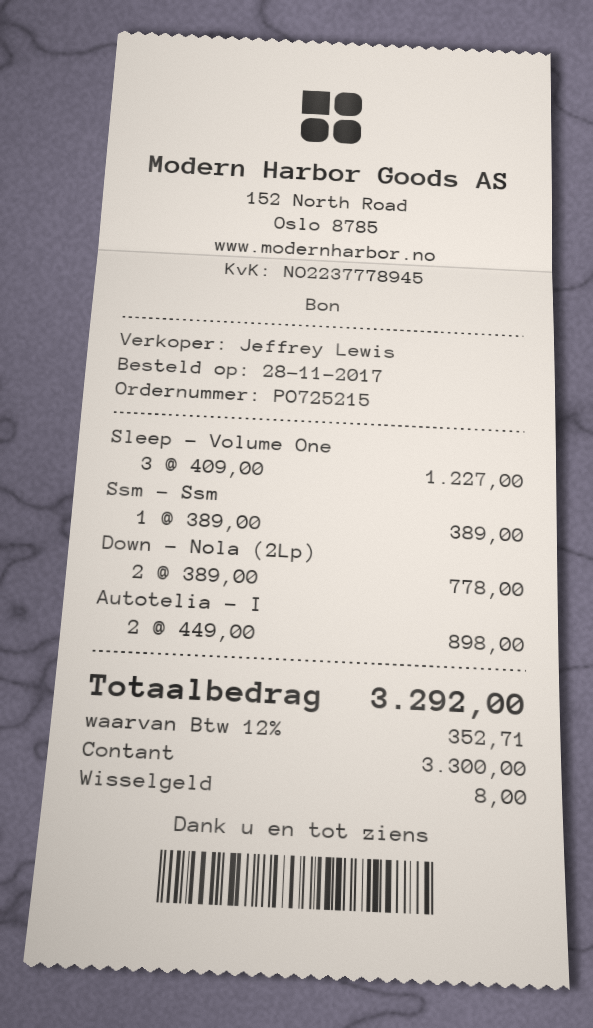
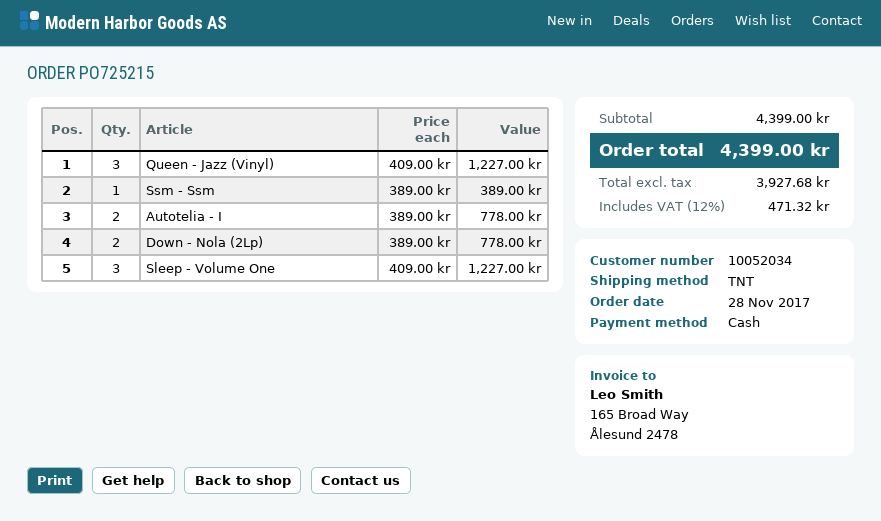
Autotelia - I: 2 x 449.00 = 898.00 -> 2 x 389.00 = 778.00
Queen - Jazz (Vinyl): none -> 3 x 409.00 = 1227.00
tax: 12% = 352.71 -> 12% = 471.32
total: 3292.00 -> 4399.00

